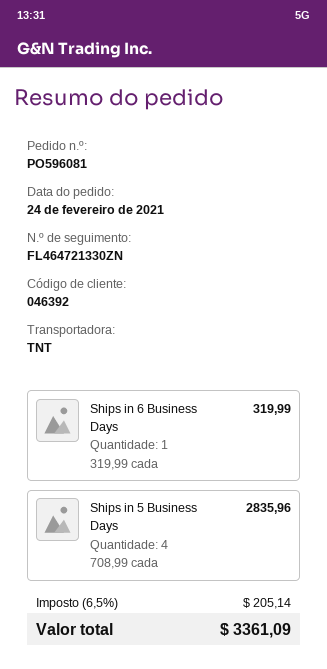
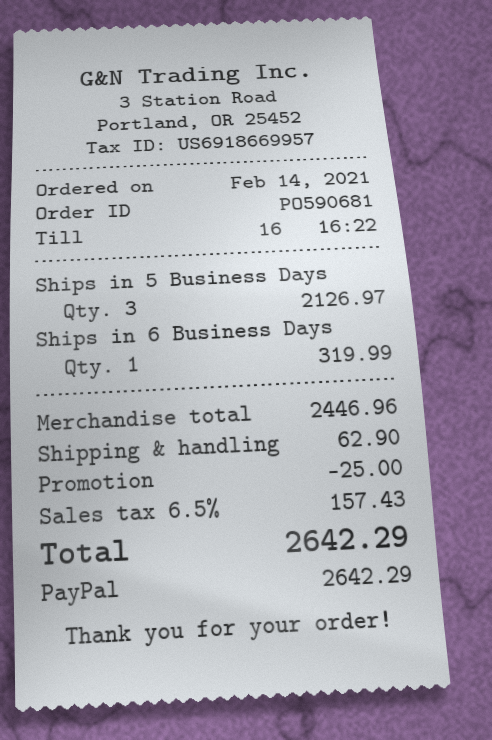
order number: PO596081 -> PO590681
order date: 2021-02-24 -> 2021-02-14
Ships in 5 Business Days: 4 for 2835.96 -> 3 for 2126.97
discount: none -> 25.00
shipping: none -> 62.90
tax: 6.5% = 205.14 -> 6.5% = 157.43
total: 3361.09 -> 2642.29

